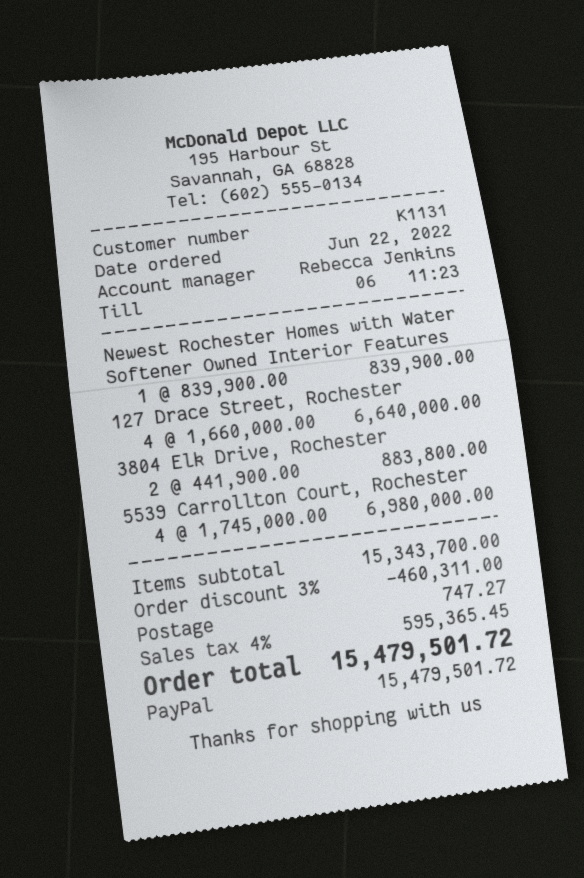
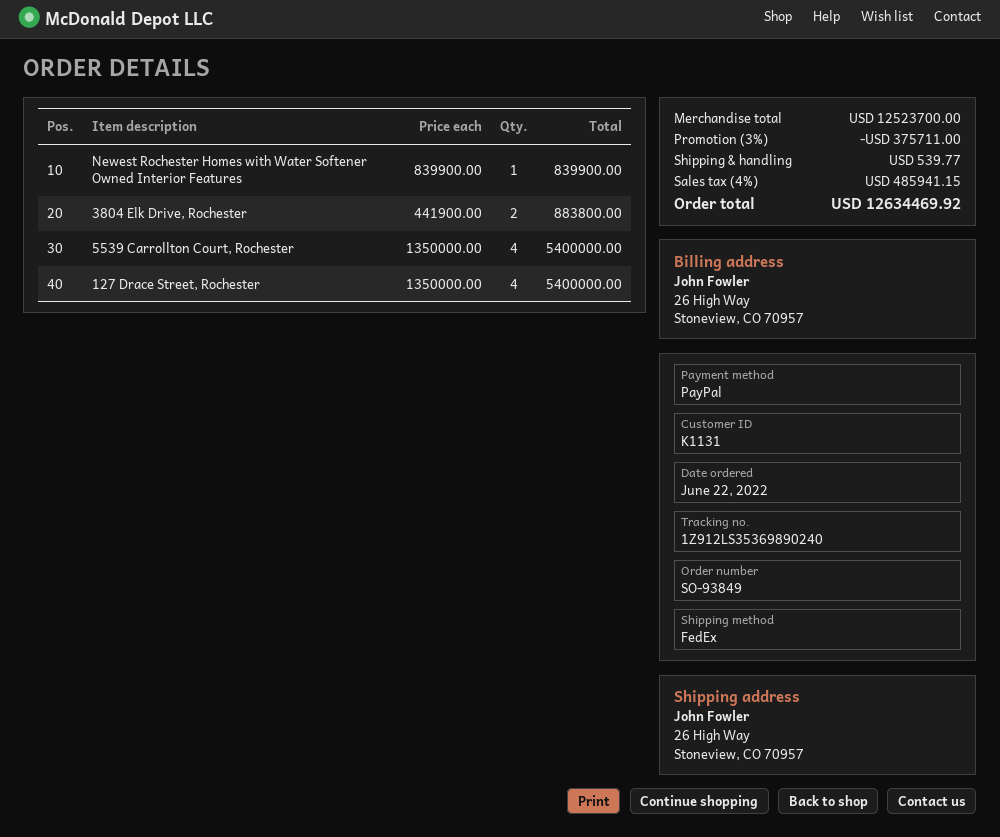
127 Drace Street, Rochester: 4 x 1660000.00 = 6640000.00 -> 4 x 1350000.00 = 5400000.00
5539 Carrollton Court, Rochester: 4 x 1745000.00 = 6980000.00 -> 4 x 1350000.00 = 5400000.00
subtotal: 15343700.00 -> 12523700.00
discount: 3% = 460311.00 -> 3% = 375711.00
shipping: 747.27 -> 539.77
tax: 4% = 595365.45 -> 4% = 485941.15
total: 15479501.72 -> 12634469.92

